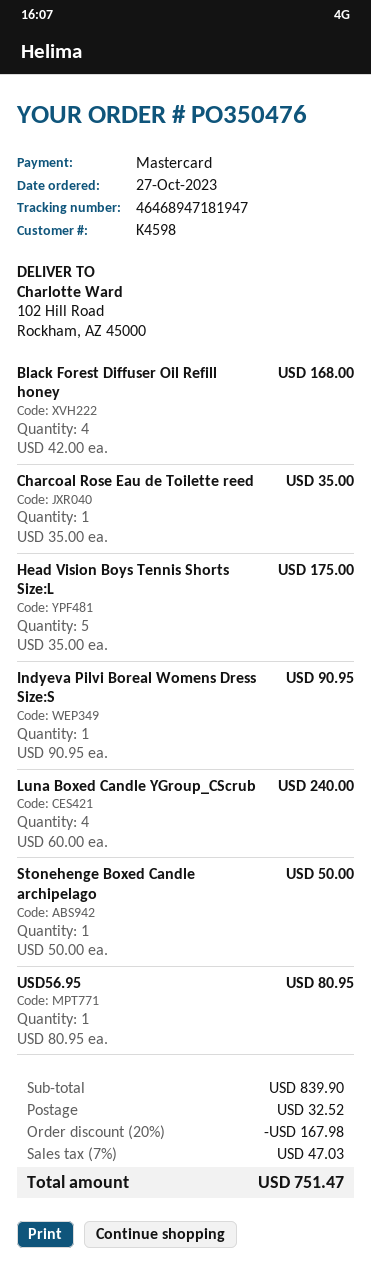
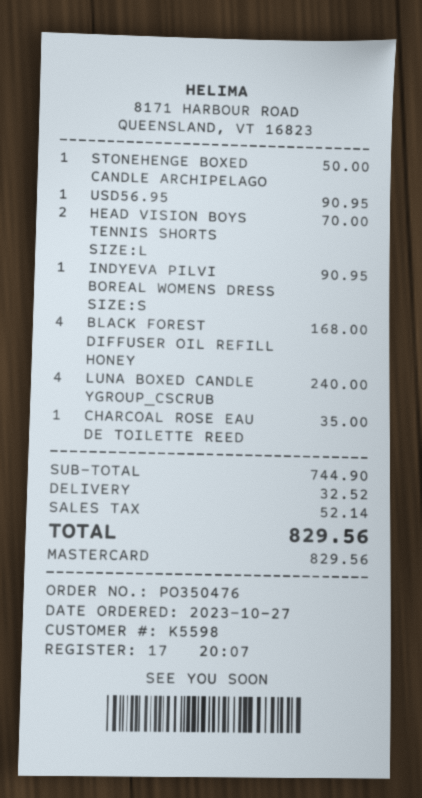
customer number: K4598 -> K5598
Head Vision Boys Tennis Shorts Size:L: 5 for 175.00 -> 2 for 70.00
USD56.95: 1 for 80.95 -> 1 for 90.95
subtotal: 839.90 -> 744.90
discount: 20% = 167.98 -> none
tax: 47.03 -> 52.14
total: 751.47 -> 829.56

